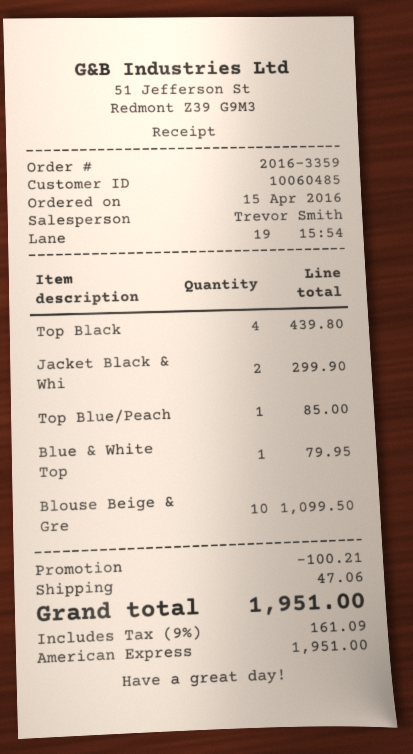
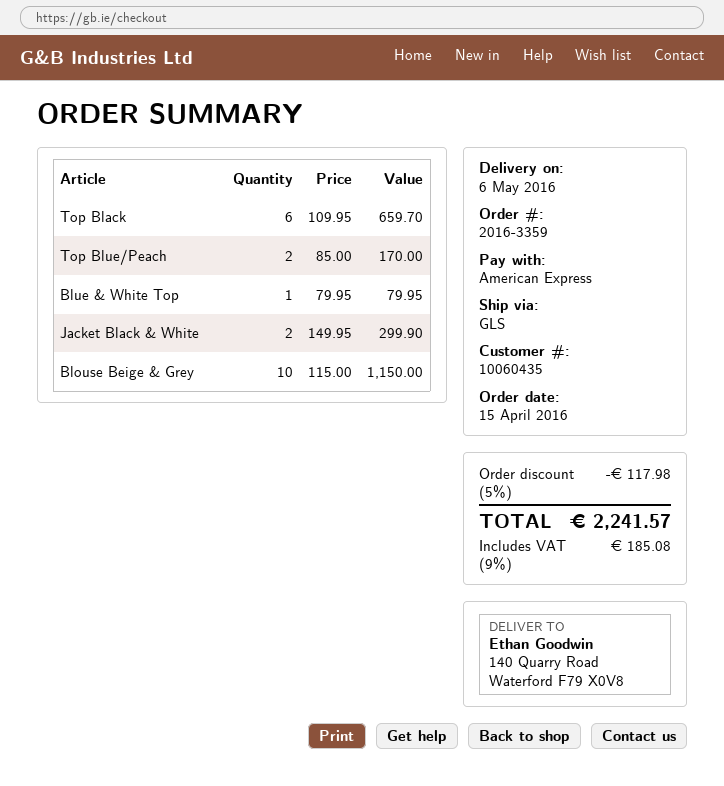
customer number: 10060485 -> 10060435
Top Black: 4 for 439.80 -> 6 for 659.70
Top Blue/Peach: 1 for 85.00 -> 2 for 170.00
Blouse Beige & Gre: 10 for 1099.50 -> 10 for 1150.00
discount: 100.21 -> 117.98
shipping: 47.06 -> none
tax: 9% = 161.09 -> 9% = 185.08
total: 1951.00 -> 2241.57

